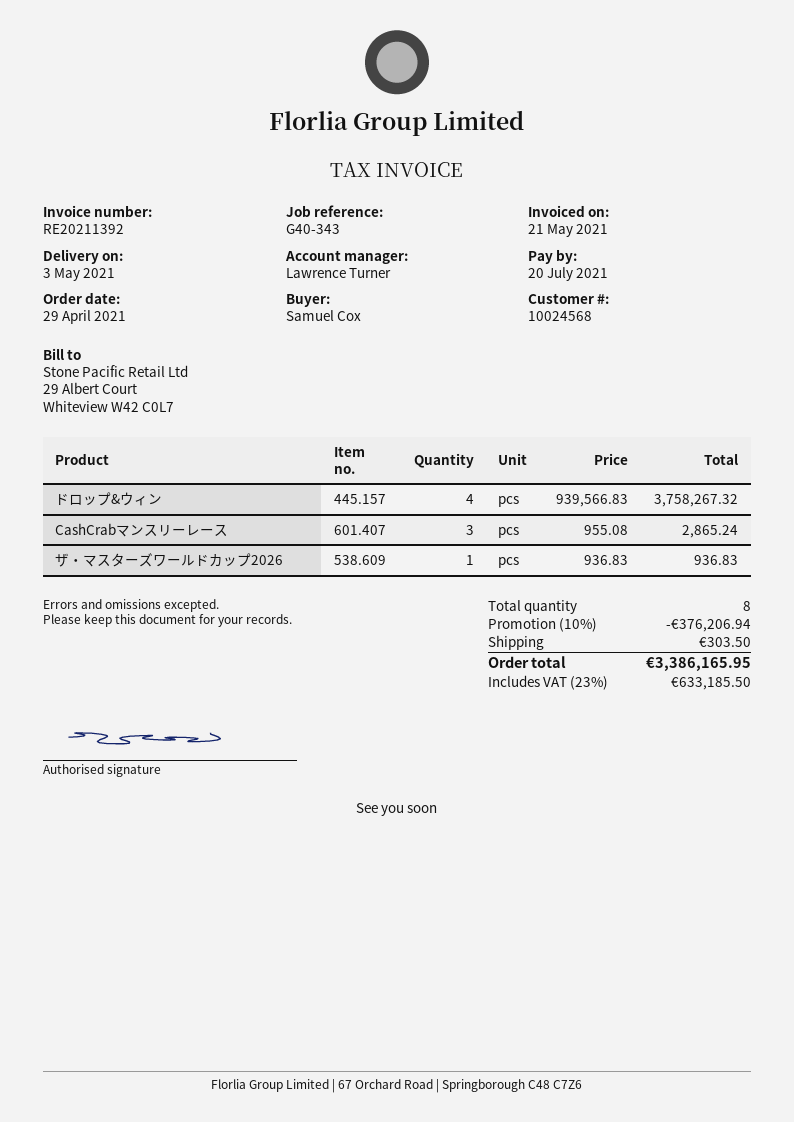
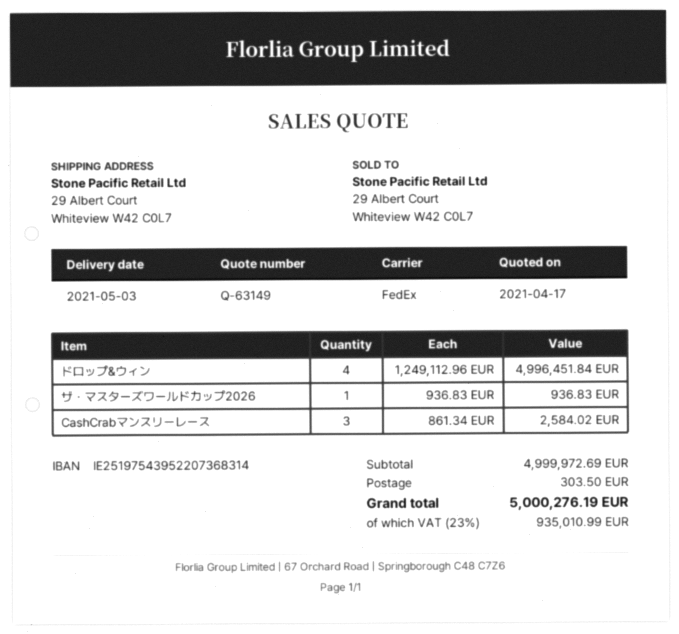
ドロップ&ウィン: 4 x 939566.83 = 3758267.32 -> 4 x 1249112.96 = 4996451.84
CashCrabマンスリーレース: 3 x 955.08 = 2865.24 -> 3 x 861.34 = 2584.02
discount: 10% = 376206.94 -> none
tax: 23% = 633185.50 -> 23% = 935010.99
total: 3386165.95 -> 5000276.19

